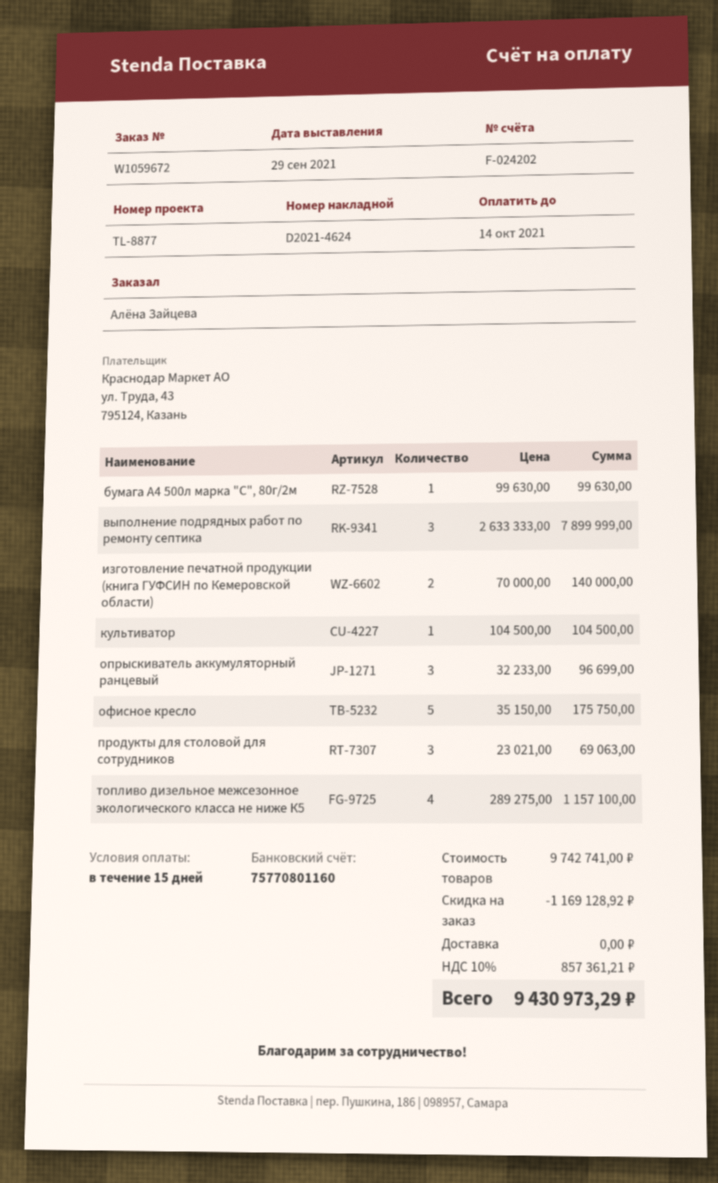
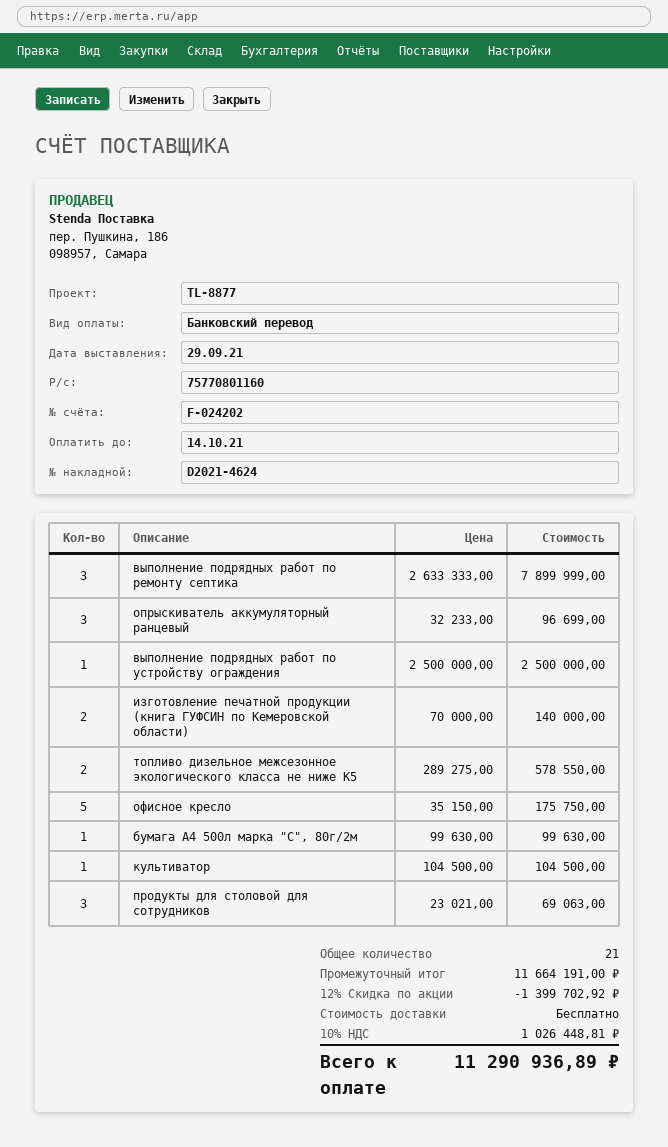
топливо дизельное межсезонное экологического класса не ниже К5: 4 x 289275.00 = 1157100.00 -> 2 x 289275.00 = 578550.00
выполнение подрядных работ по устройству ограждения: none -> 1 x 2500000.00 = 2500000.00
subtotal: 9742741.00 -> 11664191.00
discount: 1169128.92 -> 1399702.92
tax: 10% = 857361.21 -> 10% = 1026448.81
total: 9430973.29 -> 11290936.89

